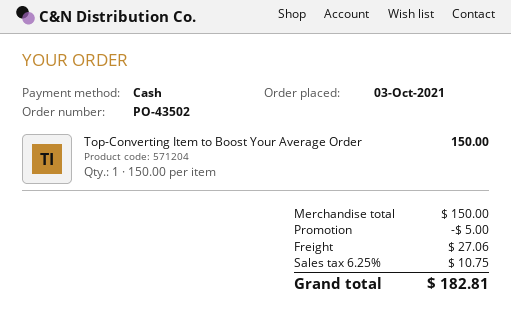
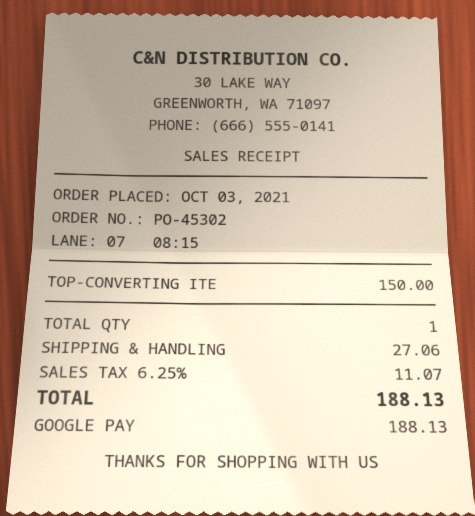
order number: PO-43502 -> PO-45302
payment method: cash -> Google Pay
discount: 5.00 -> none
tax: 6.25% = 10.75 -> 6.25% = 11.07
total: 182.81 -> 188.13

